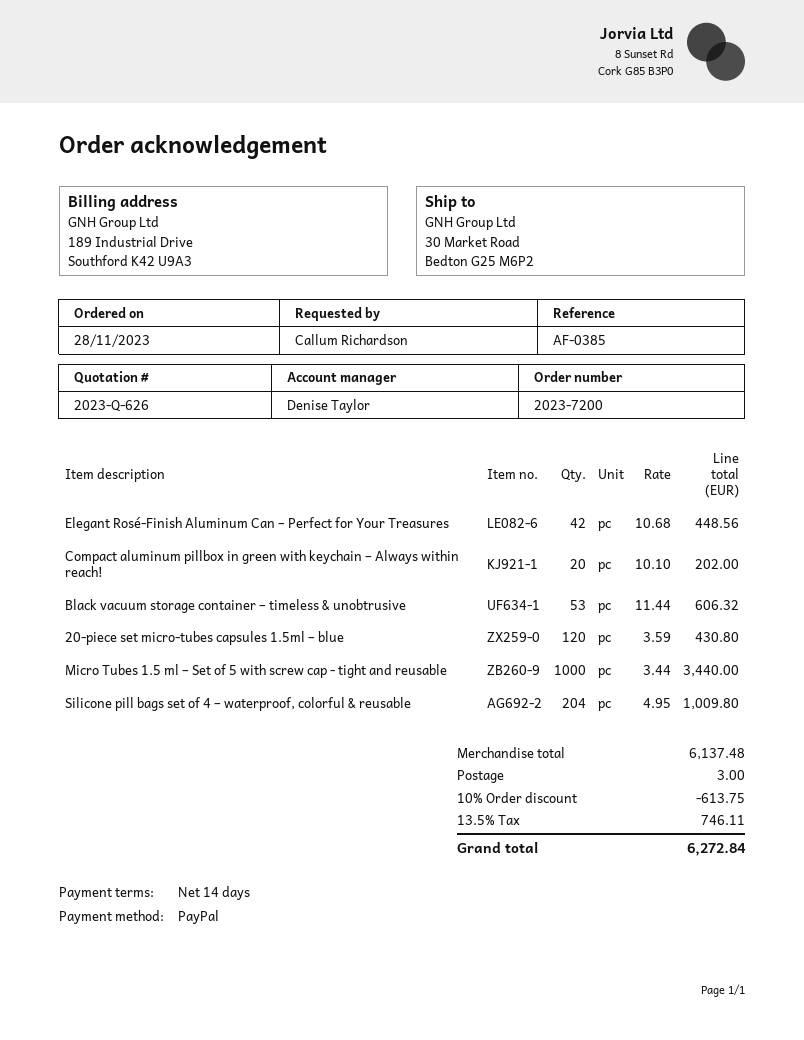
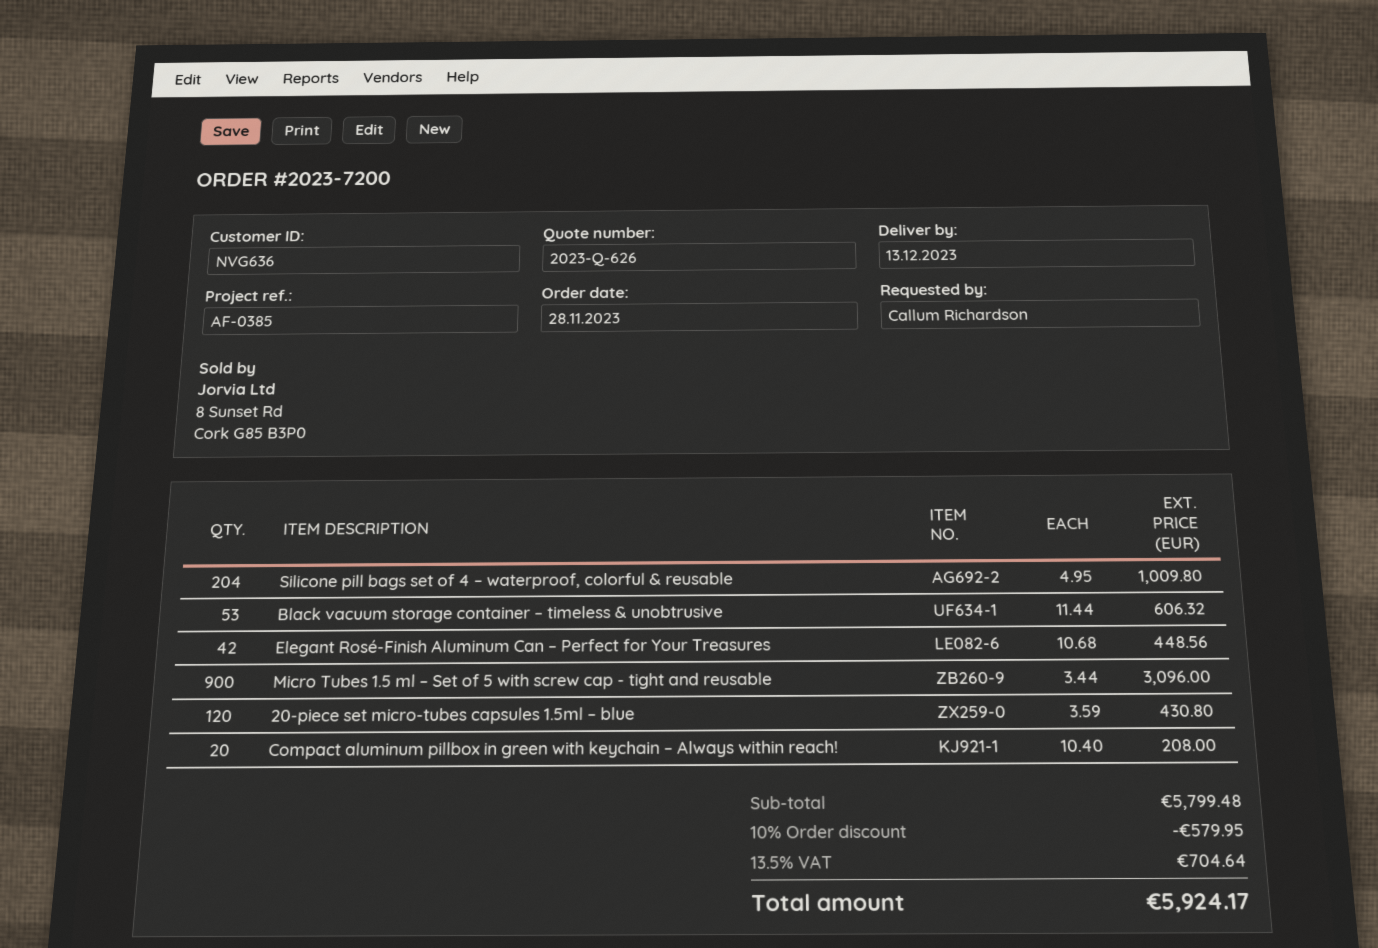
Compact aluminum pillbox in green with keychain – Always within reach!: 20 x 10.10 = 202.00 -> 20 x 10.40 = 208.00
Micro Tubes 1.5 ml – Set of 5 with screw cap - tight and reusable: 1000 x 3.44 = 3440.00 -> 900 x 3.44 = 3096.00
subtotal: 6137.48 -> 5799.48
discount: 10% = 613.75 -> 10% = 579.95
shipping: 3.00 -> none
tax: 13.5% = 746.11 -> 13.5% = 704.64
total: 6272.84 -> 5924.17

